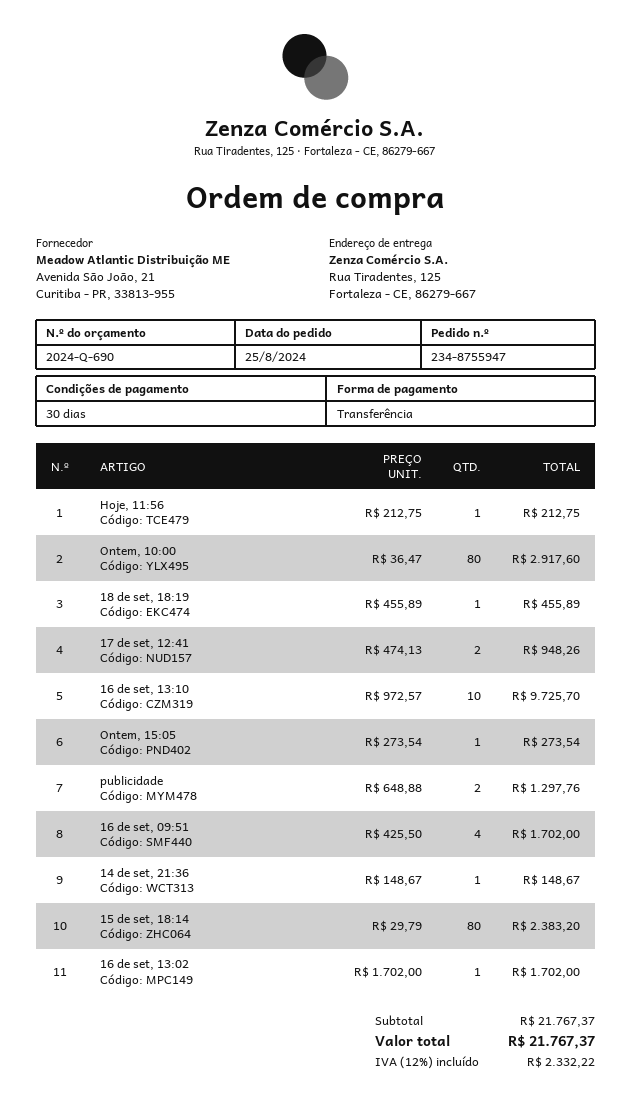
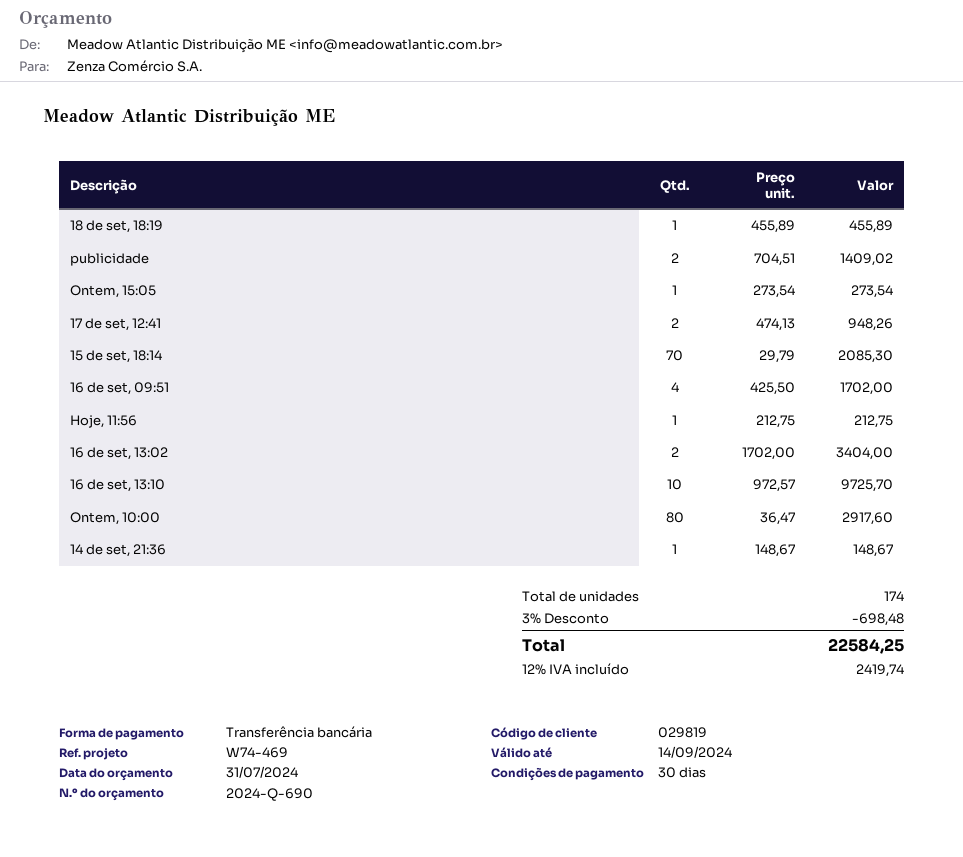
publicidade: 2 x 648.88 = 1297.76 -> 2 x 704.51 = 1409.02
15 de set, 18:14: 80 x 29.79 = 2383.20 -> 70 x 29.79 = 2085.30
16 de set, 13:02: 1 x 1702.00 = 1702.00 -> 2 x 1702.00 = 3404.00
discount: none -> 3% = 698.48
tax: 12% = 2332.22 -> 12% = 2419.74
total: 21767.37 -> 22584.25

